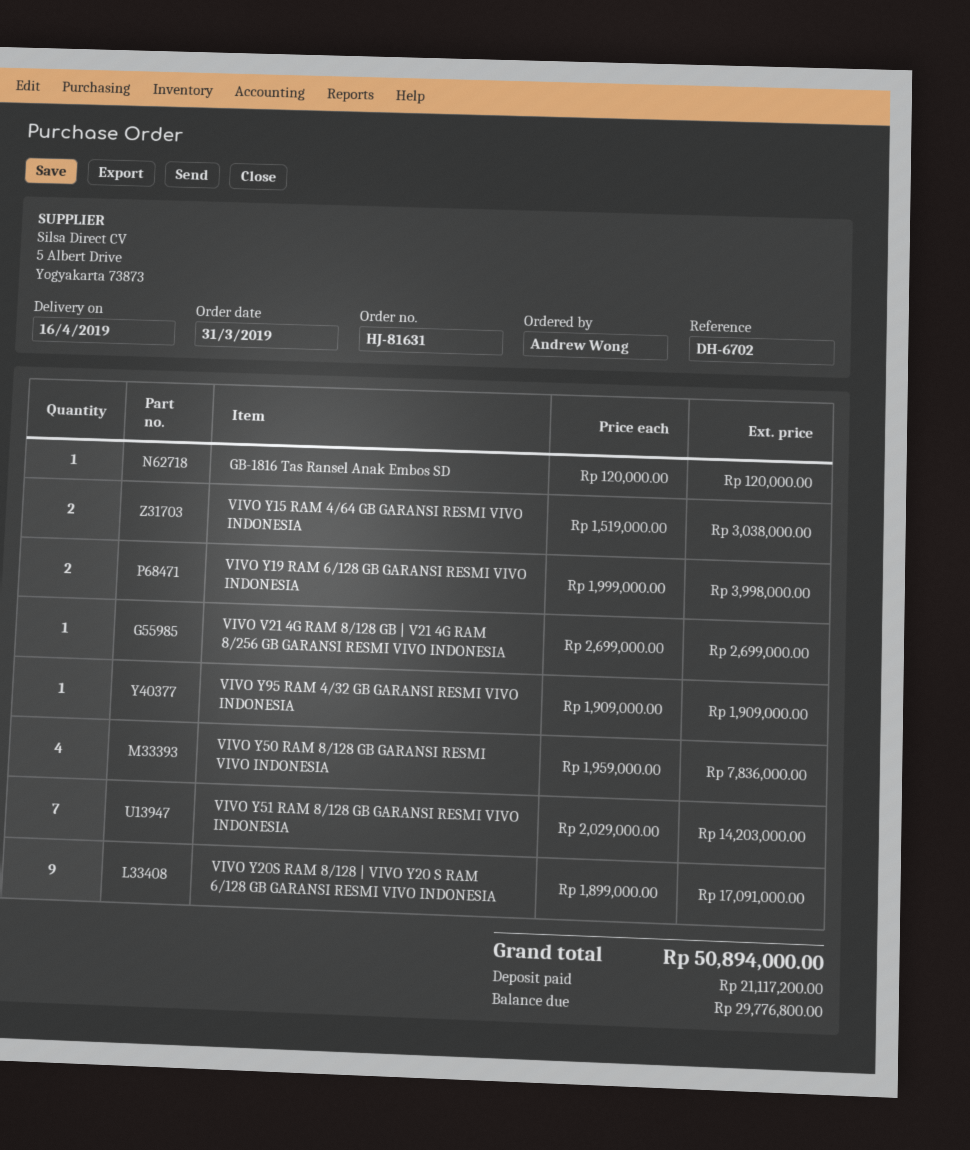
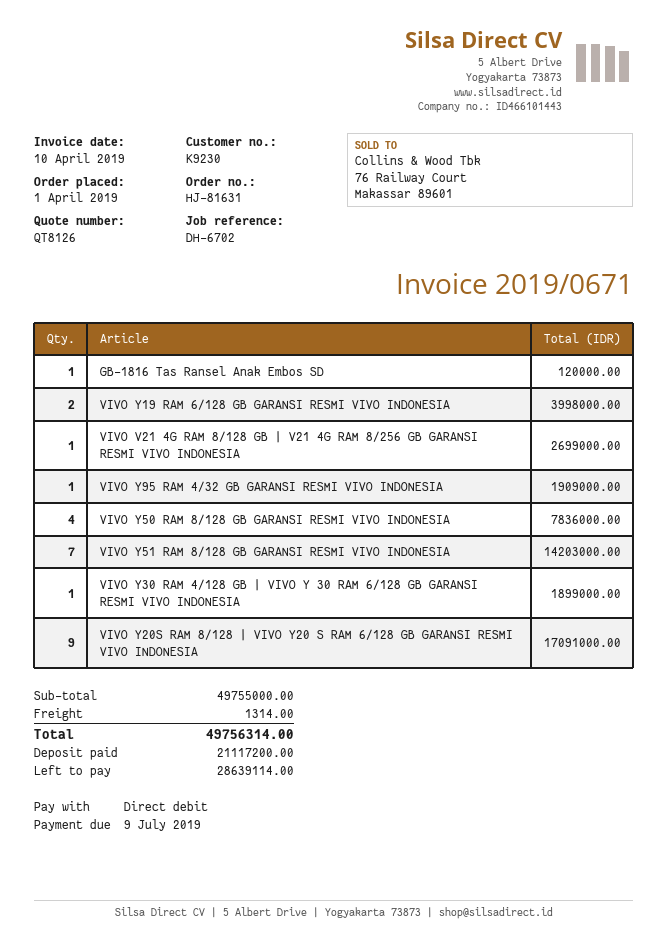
order date: 2019-03-31 -> 2019-04-01
VIVO Y15 RAM 4/64 GB GARANSI RESMI VIVO INDONESIA: 2 for 3038000.00 -> none
VIVO Y30 RAM 4/128 GB | VIVO Y 30 RAM 6/128 GB GARANSI RESMI VIVO INDONESIA: none -> 1 for 1899000.00
shipping: none -> 1314.00
total: 50894000.00 -> 49756314.00
balance: 29776800.00 -> 28639114.00

